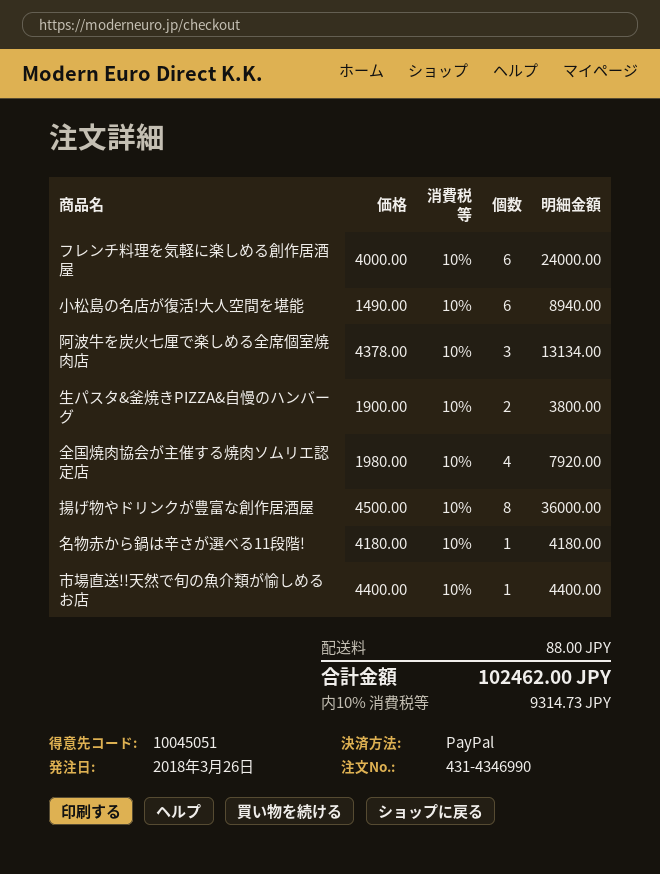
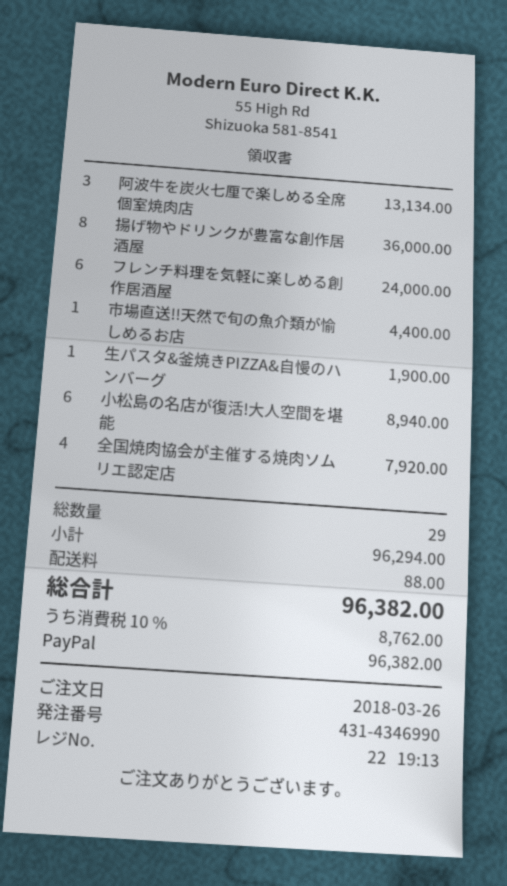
生パスタ&釜焼きPIZZA&自慢のハンバーグ: 2 for 3800.00 -> 1 for 1900.00
名物赤から鍋は辛さが選べる11段階!: 1 for 4180.00 -> none
tax: 10% = 9314.73 -> 10% = 8762.00
total: 102462.00 -> 96382.00

